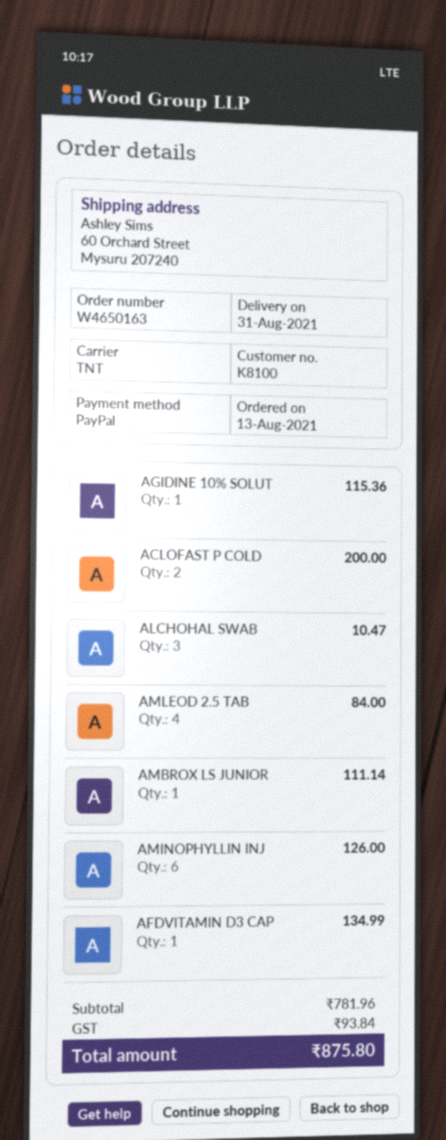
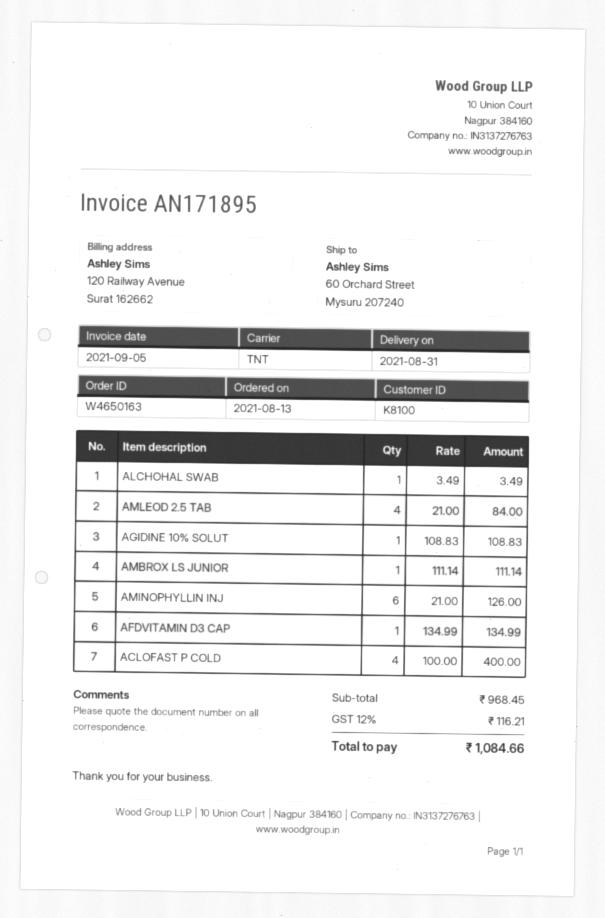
AGIDINE 10% SOLUT: 1 for 115.36 -> 1 for 108.83
ACLOFAST P COLD: 2 for 200.00 -> 4 for 400.00
ALCHOHAL SWAB: 3 for 10.47 -> 1 for 3.49
subtotal: 781.96 -> 968.45
tax: 93.84 -> 116.21
total: 875.80 -> 1084.66

